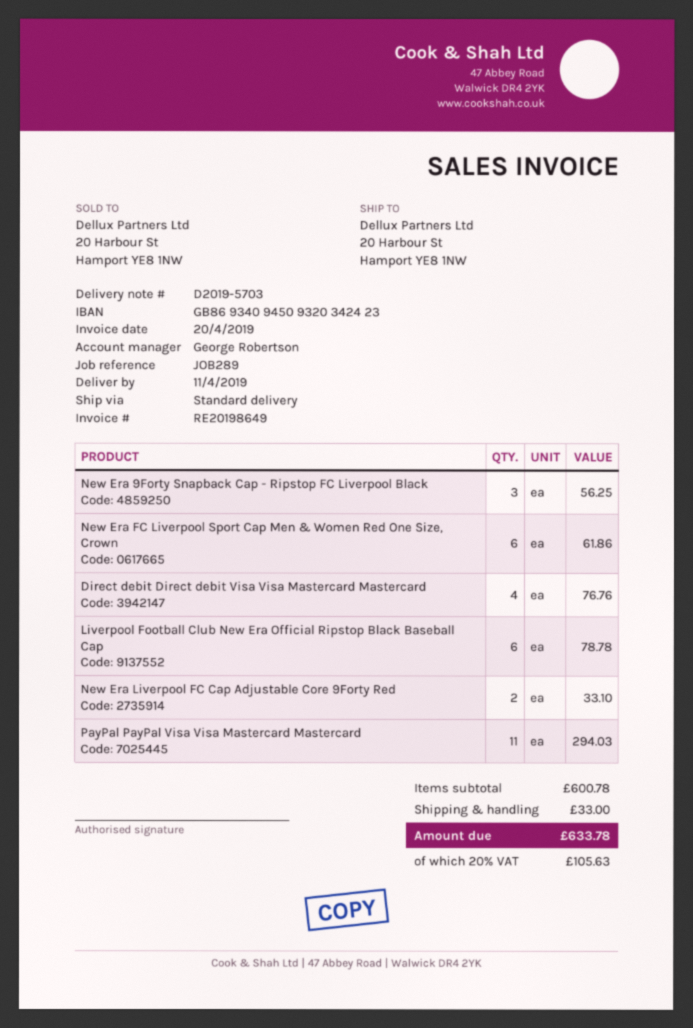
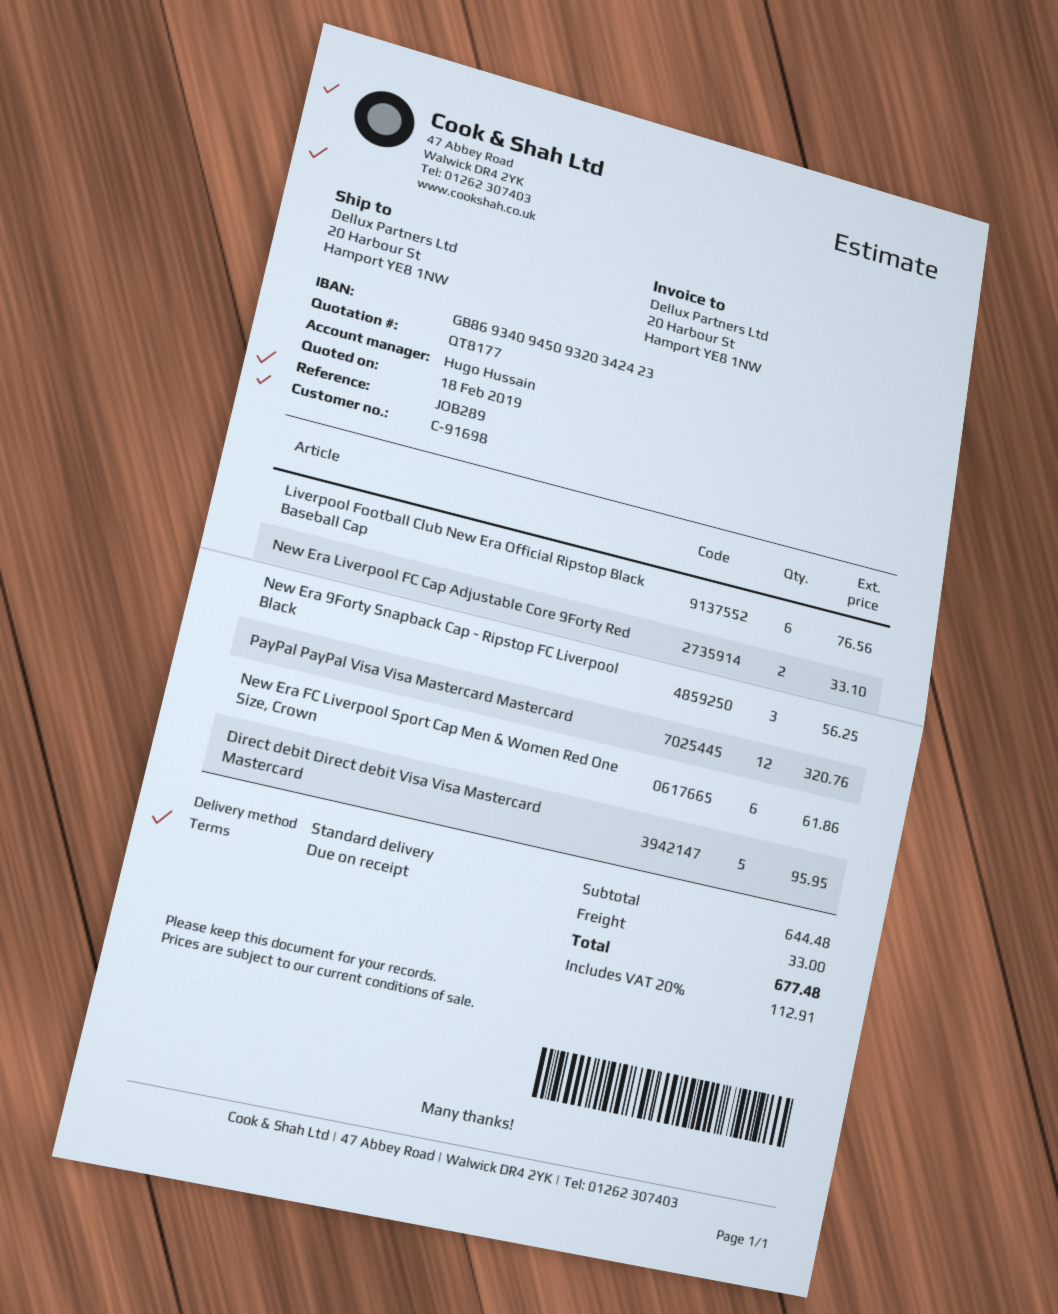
sales rep: George Robertson -> Hugo Hussain
Direct debit Direct debit Visa Visa Mastercard Mastercard: 4 for 76.76 -> 5 for 95.95
Liverpool Football Club New Era Official Ripstop Black Baseball Cap: 6 for 78.78 -> 6 for 76.56
PayPal PayPal Visa Visa Mastercard Mastercard: 11 for 294.03 -> 12 for 320.76
subtotal: 600.78 -> 644.48
tax: 20% = 105.63 -> 20% = 112.91
total: 633.78 -> 677.48

